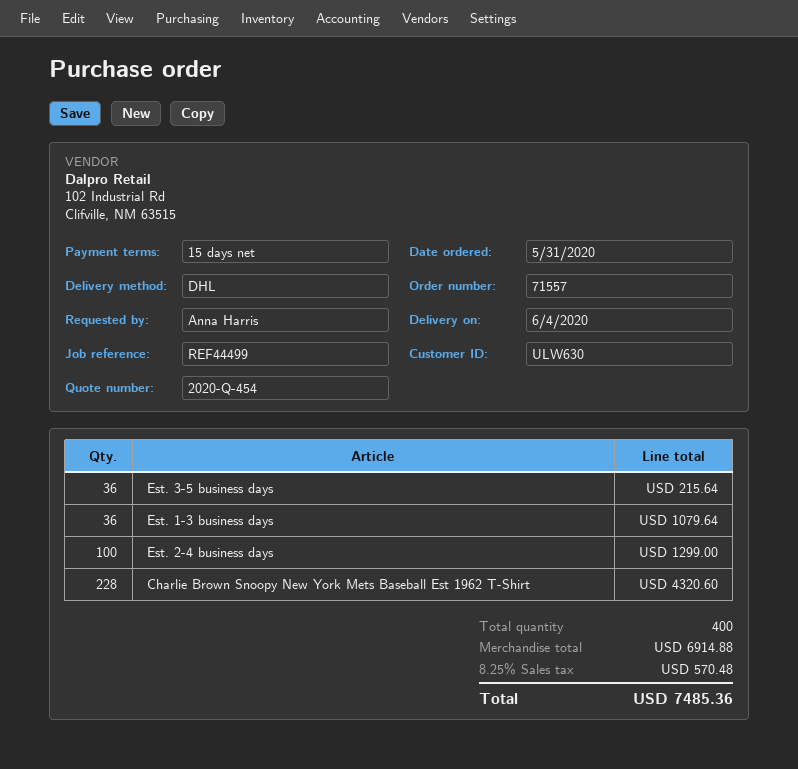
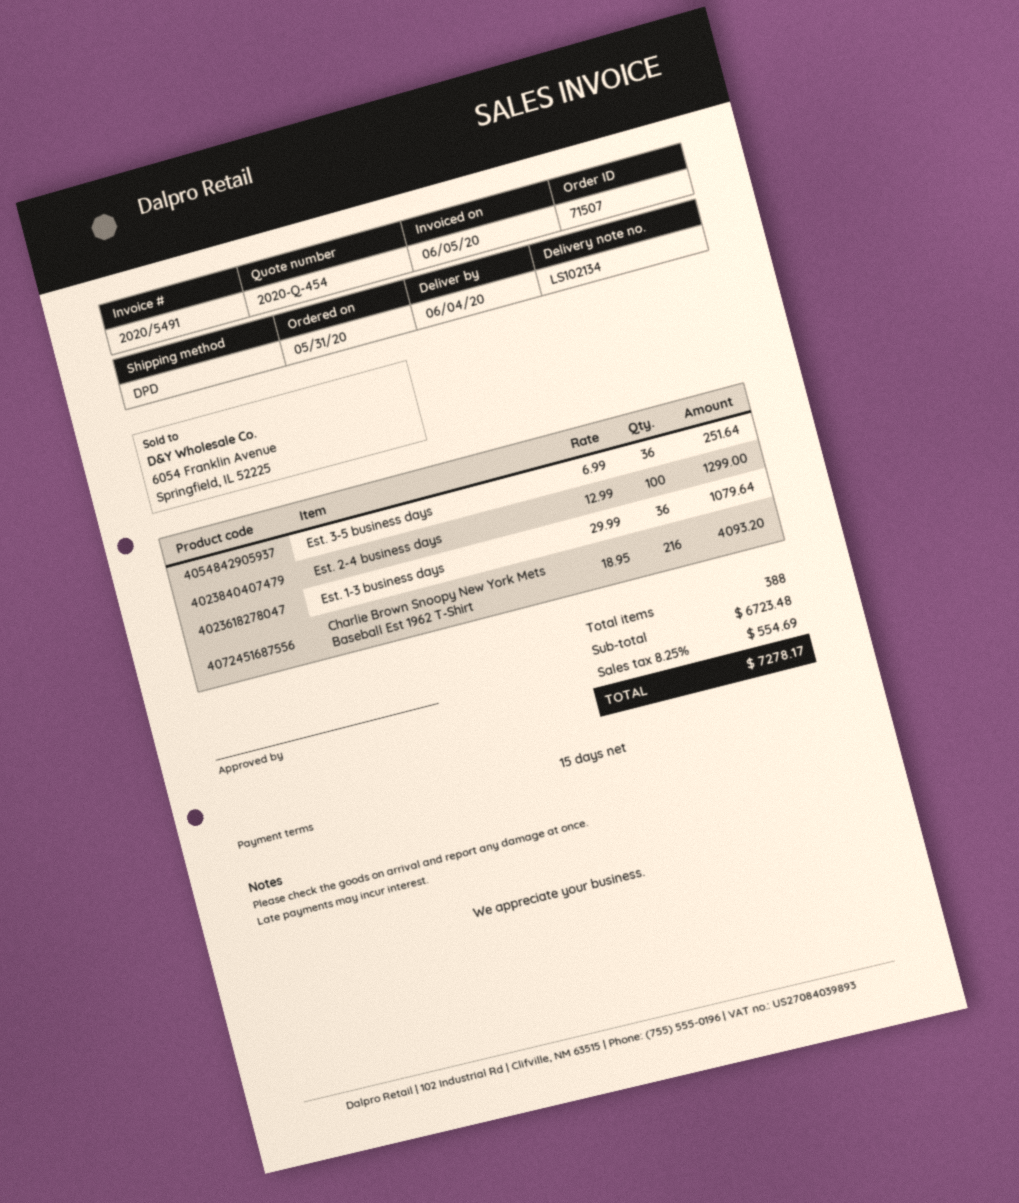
order number: 71557 -> 71507
shipping method: DHL -> DPD
Est. 3-5 business days: 36 for 215.64 -> 36 for 251.64
Charlie Brown Snoopy New York Mets Baseball Est 1962 T-Shirt: 228 for 4320.60 -> 216 for 4093.20
total quantity: 400 -> 388
subtotal: 6914.88 -> 6723.48
tax: 8.25% = 570.48 -> 8.25% = 554.69
total: 7485.36 -> 7278.17

